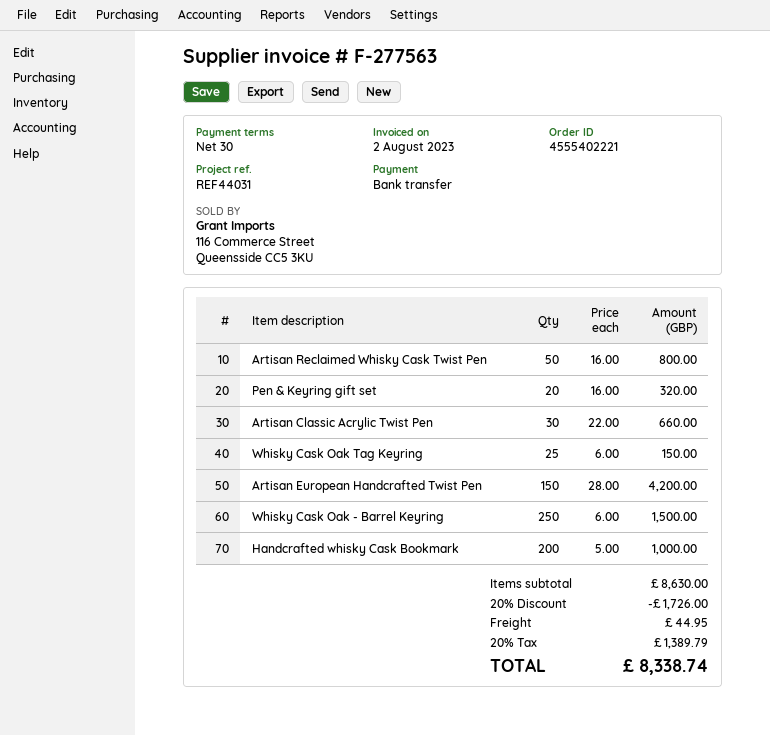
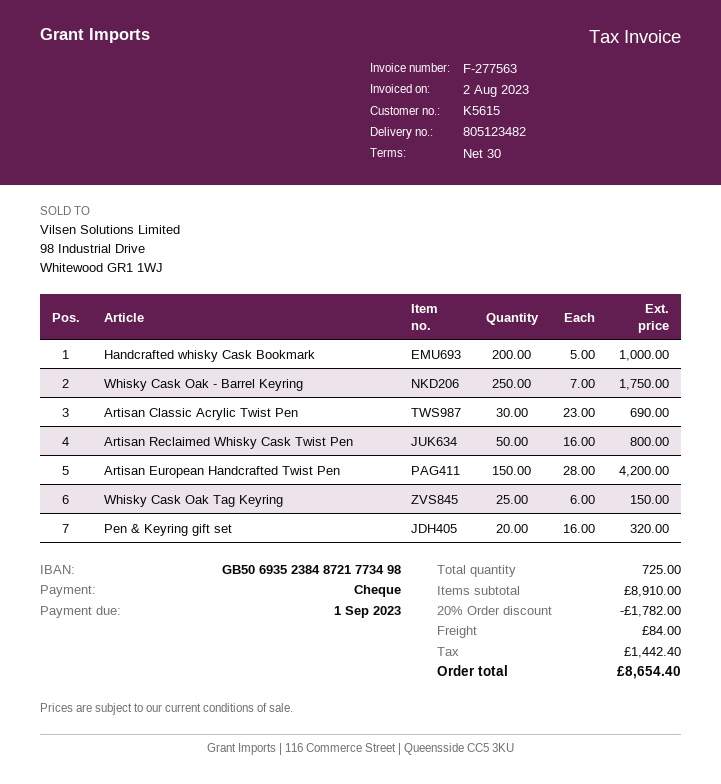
payment method: bank transfer -> cheque
Artisan Classic Acrylic Twist Pen: 30 x 22.00 = 660.00 -> 30 x 23.00 = 690.00
Whisky Cask Oak - Barrel Keyring: 250 x 6.00 = 1500.00 -> 250 x 7.00 = 1750.00
subtotal: 8630.00 -> 8910.00
discount: 20% = 1726.00 -> 20% = 1782.00
shipping: 44.95 -> 84.00
tax: 1389.79 -> 1442.40
total: 8338.74 -> 8654.40

